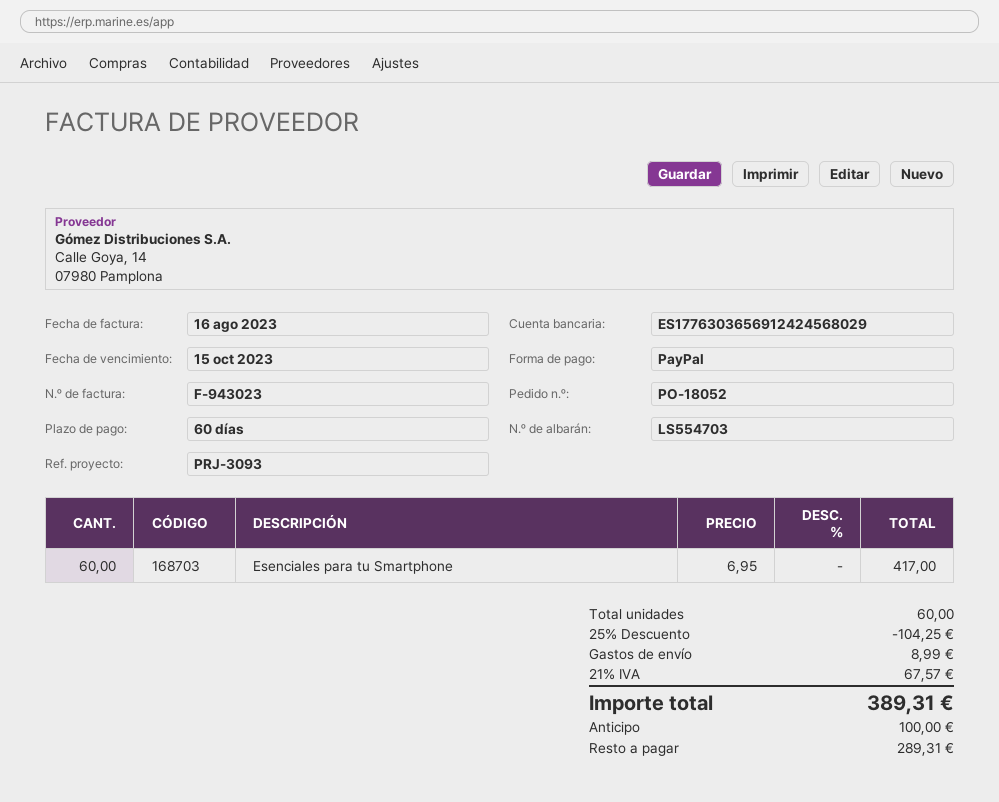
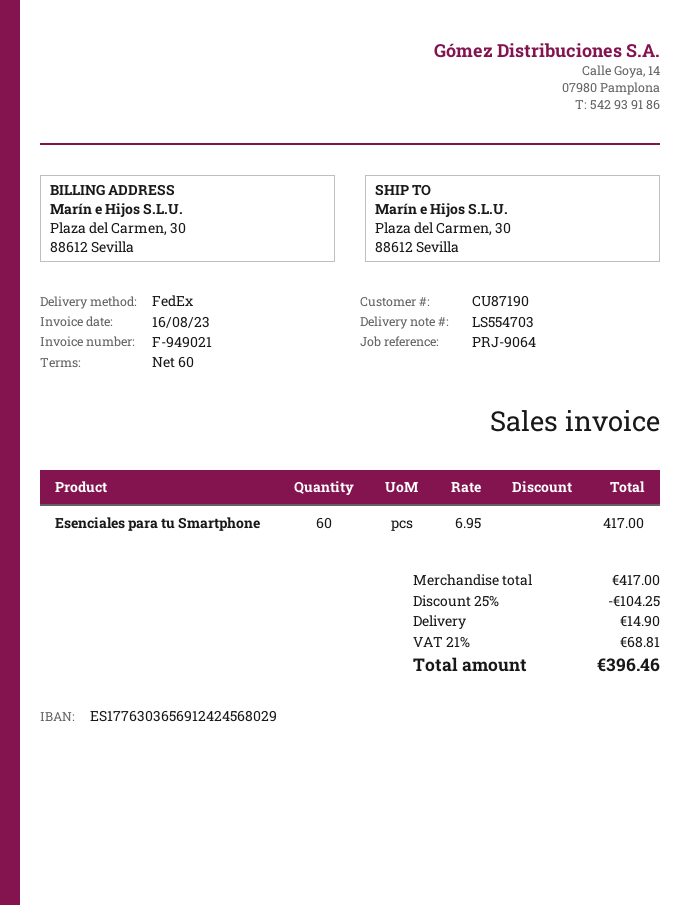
invoice number: F-943023 -> F-949021
reference: PRJ-3093 -> PRJ-9064
shipping: 8.99 -> 14.90
tax: 21% = 67.57 -> 21% = 68.81
total: 389.31 -> 396.46

